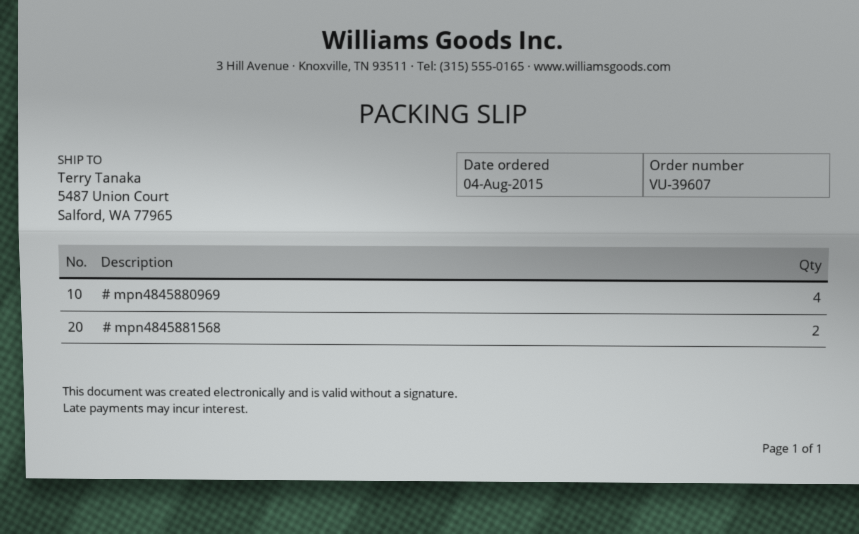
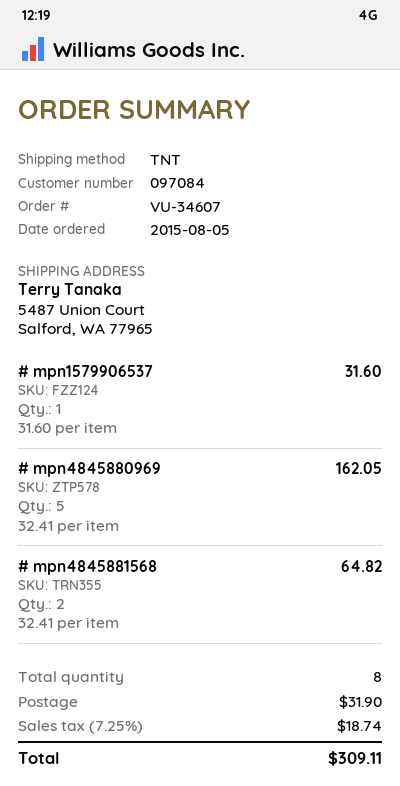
order number: VU-39607 -> VU-34607
order date: 2015-08-04 -> 2015-08-05
# mpn4845880969: 4 -> 5
# mpn1579906537: none -> 1

